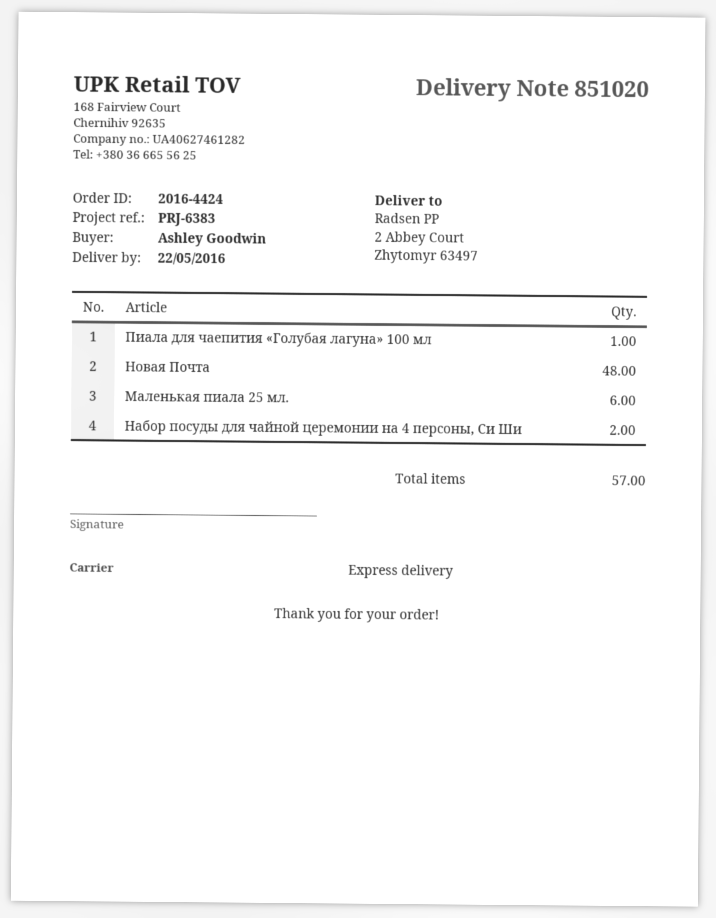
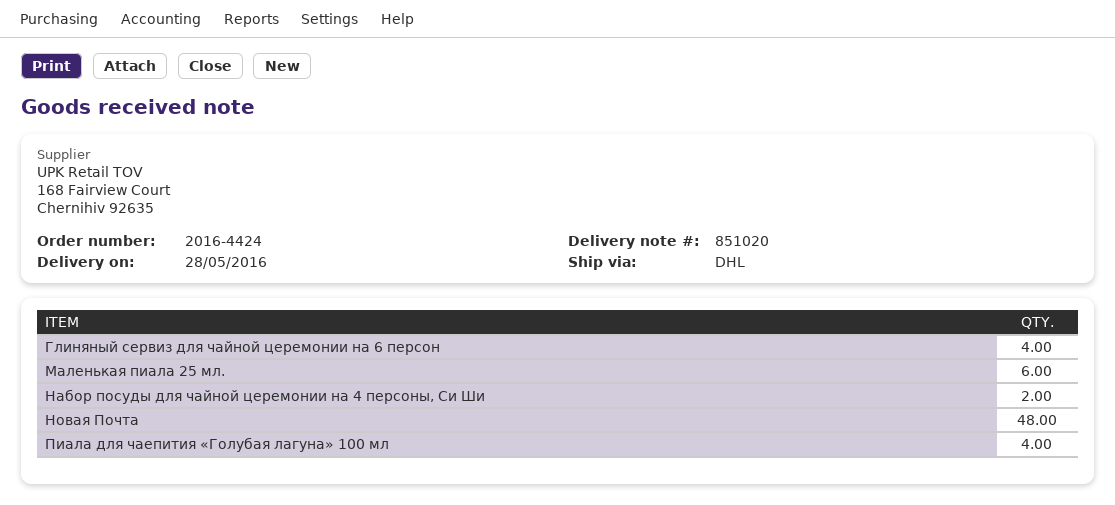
delivery date: 2016-05-22 -> 2016-05-28
shipping method: express -> DHL
Пиала для чаепития «Голубая лагуна» 100 мл: 1 -> 4
Глиняный сервиз для чайной церемонии на 6 персон: none -> 4

